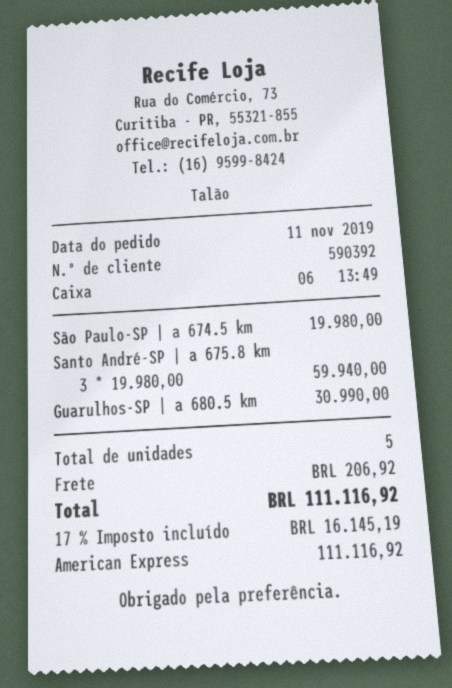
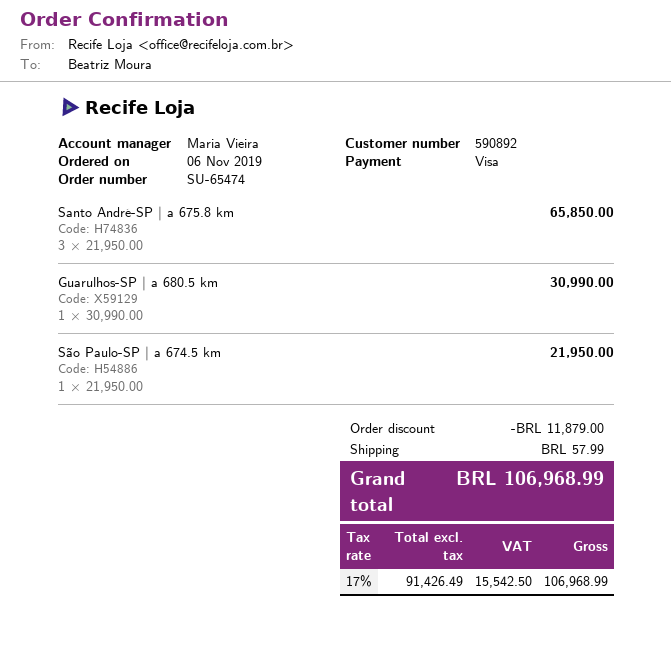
order date: 2019-11-11 -> 2019-11-06
customer number: 590392 -> 590892
payment method: American Express -> Visa
São Paulo-SP | a 674.5 km: 1 x 19980.00 = 19980.00 -> 1 x 21950.00 = 21950.00
Santo André-SP | a 675.8 km: 3 x 19980.00 = 59940.00 -> 3 x 21950.00 = 65850.00
discount: none -> 11879.00
shipping: 206.92 -> 57.99
tax: 17% = 16145.19 -> 17% = 15542.50
total: 111116.92 -> 106968.99

